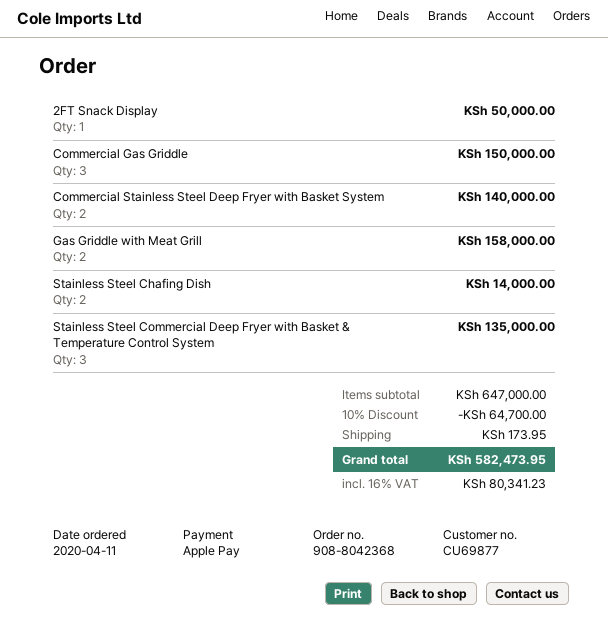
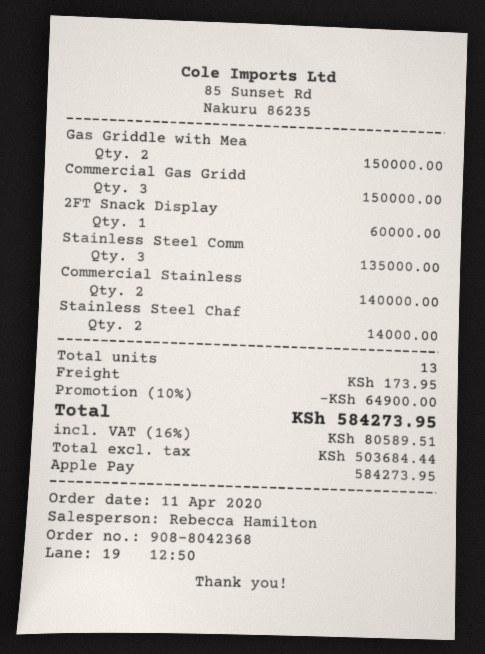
2FT Snack Display: 1 for 50000.00 -> 1 for 60000.00
Gas Griddle with Meat Grill: 2 for 158000.00 -> 2 for 150000.00
discount: 10% = 64700.00 -> 10% = 64900.00
tax: 16% = 80341.23 -> 16% = 80589.51
total: 582473.95 -> 584273.95

